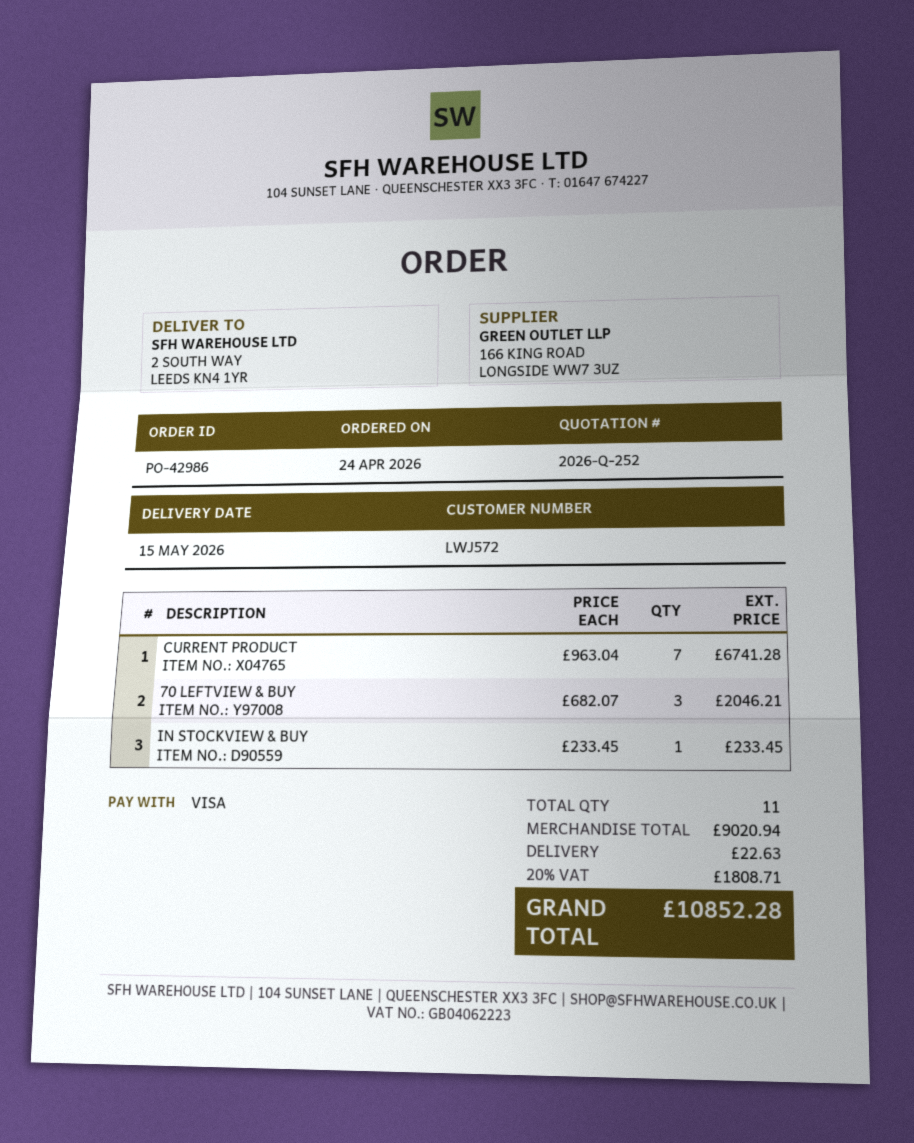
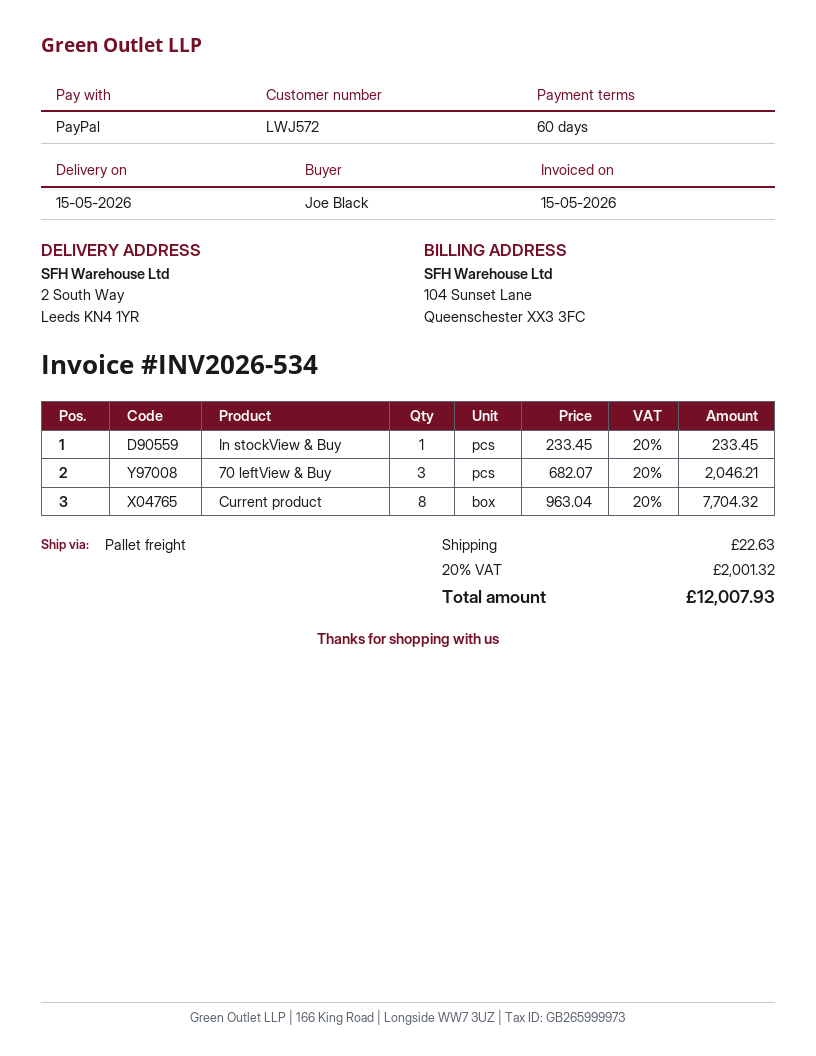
payment method: Visa -> PayPal
CURRENT PRODUCT: 7 x 963.04 = 6741.28 -> 8 x 963.04 = 7704.32
tax: 20% = 1808.71 -> 20% = 2001.32
total: 10852.28 -> 12007.93

